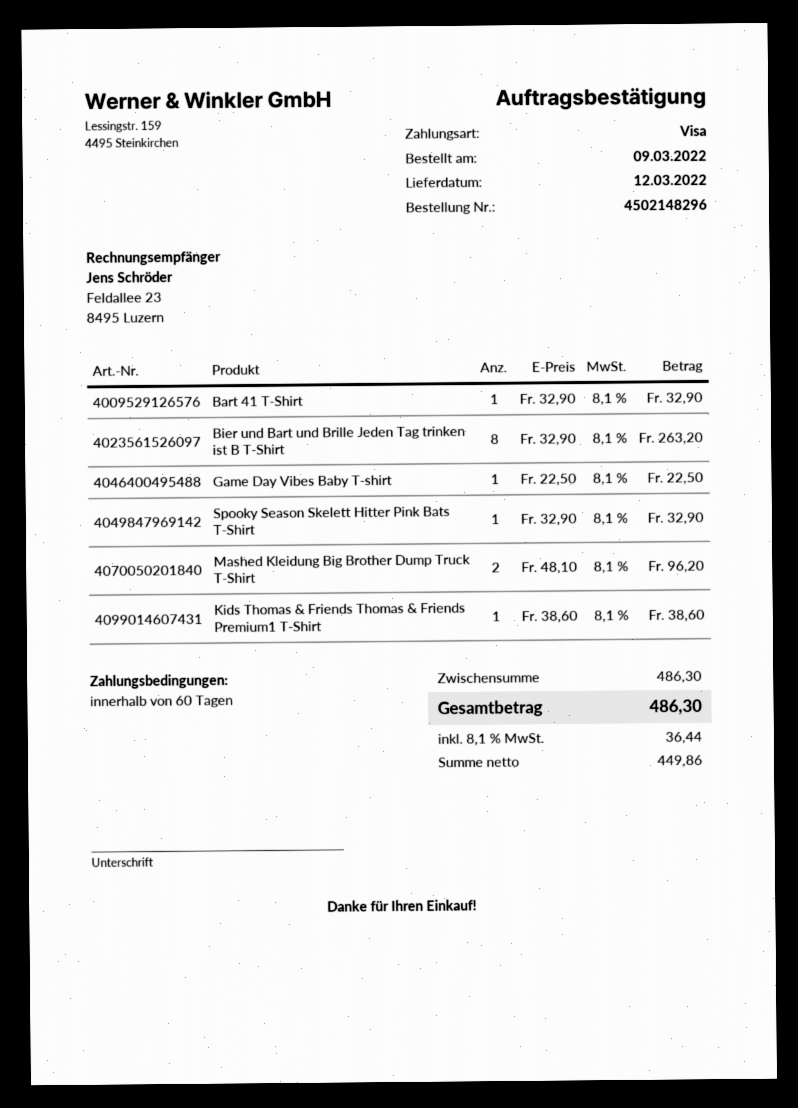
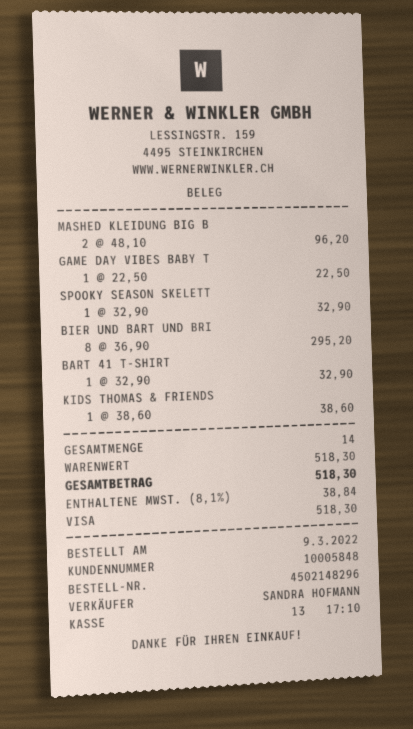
Bier und Bart und Brille Jeden Tag trinken ist B T-Shirt: 8 x 32.90 = 263.20 -> 8 x 36.90 = 295.20
subtotal: 486.30 -> 518.30
tax: 8.1% = 36.44 -> 8.1% = 38.84
total: 486.30 -> 518.30

